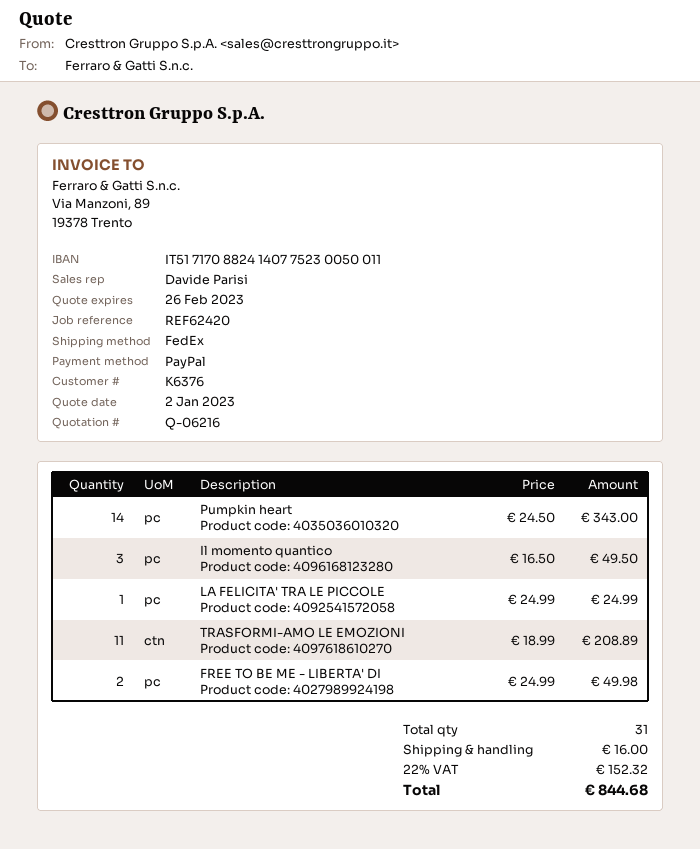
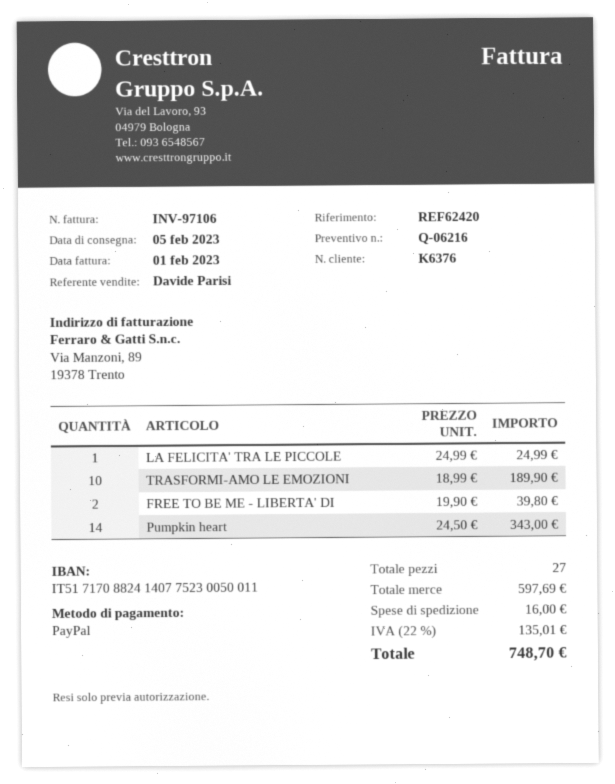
Il momento quantico: 3 x 16.50 = 49.50 -> none
TRASFORMI-AMO LE EMOZIONI: 11 x 18.99 = 208.89 -> 10 x 18.99 = 189.90
FREE TO BE ME - LIBERTA' DI: 2 x 24.99 = 49.98 -> 2 x 19.90 = 39.80
total quantity: 31 -> 27
tax: 22% = 152.32 -> 22% = 135.01
total: 844.68 -> 748.70

